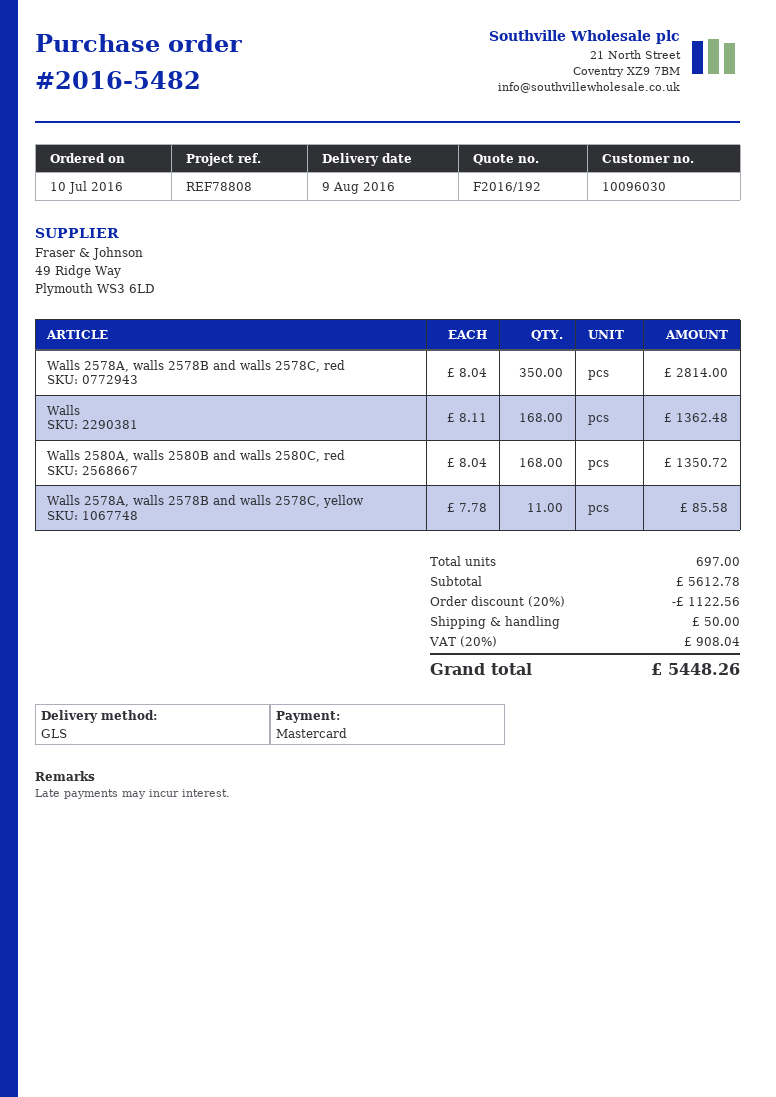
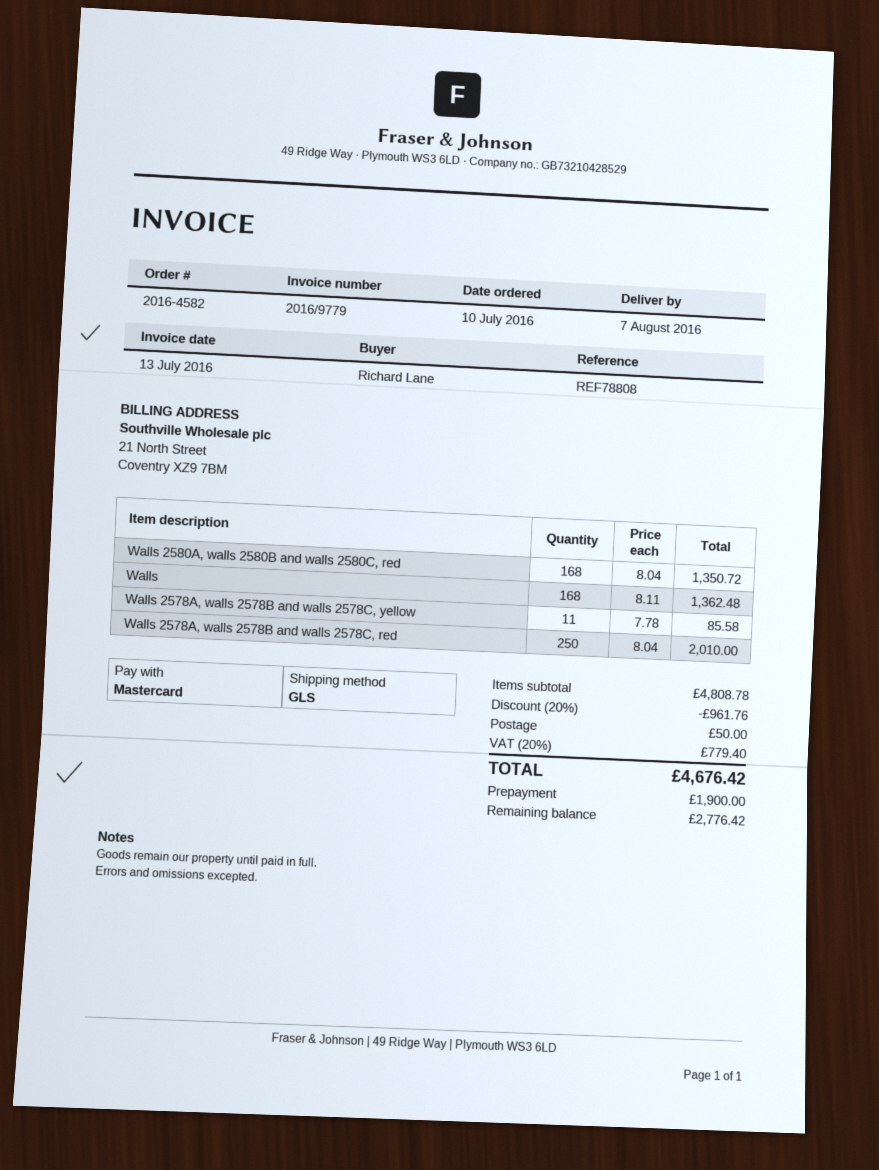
order number: 2016-5482 -> 2016-4582
delivery date: 2016-08-09 -> 2016-08-07
Walls 2578A, walls 2578B and walls 2578C, red: 350 x 8.04 = 2814.00 -> 250 x 8.04 = 2010.00
subtotal: 5612.78 -> 4808.78
discount: 20% = 1122.56 -> 20% = 961.76
tax: 20% = 908.04 -> 20% = 779.40
total: 5448.26 -> 4676.42

